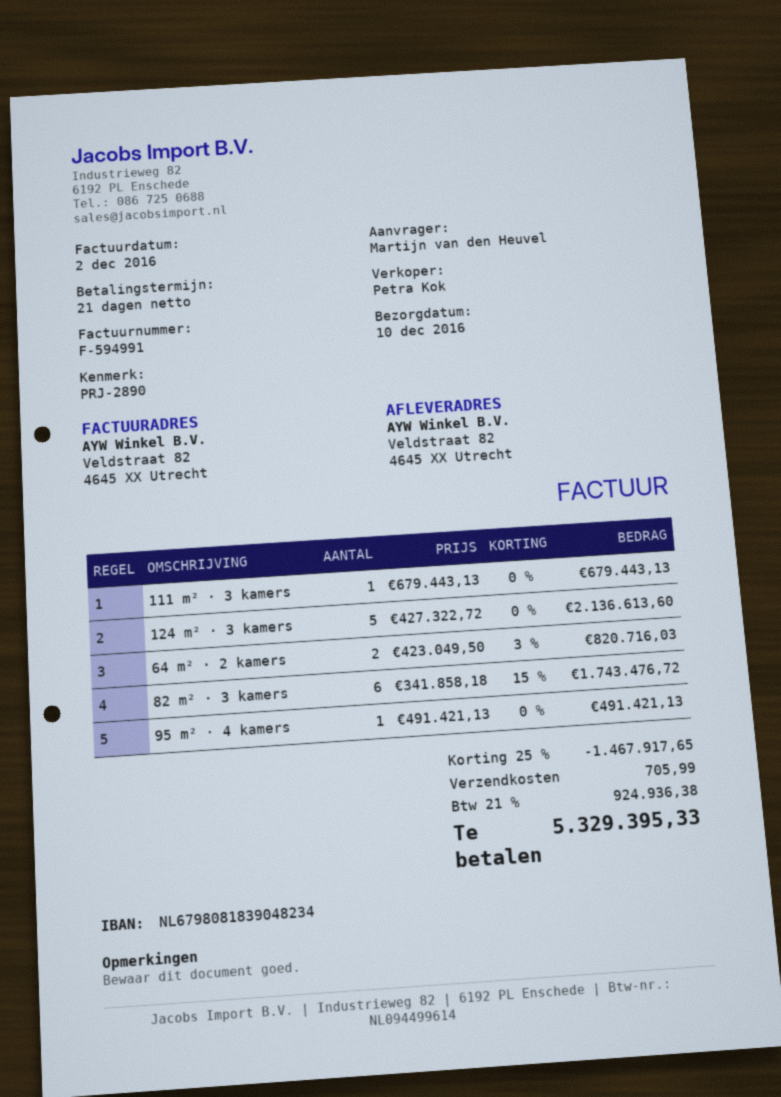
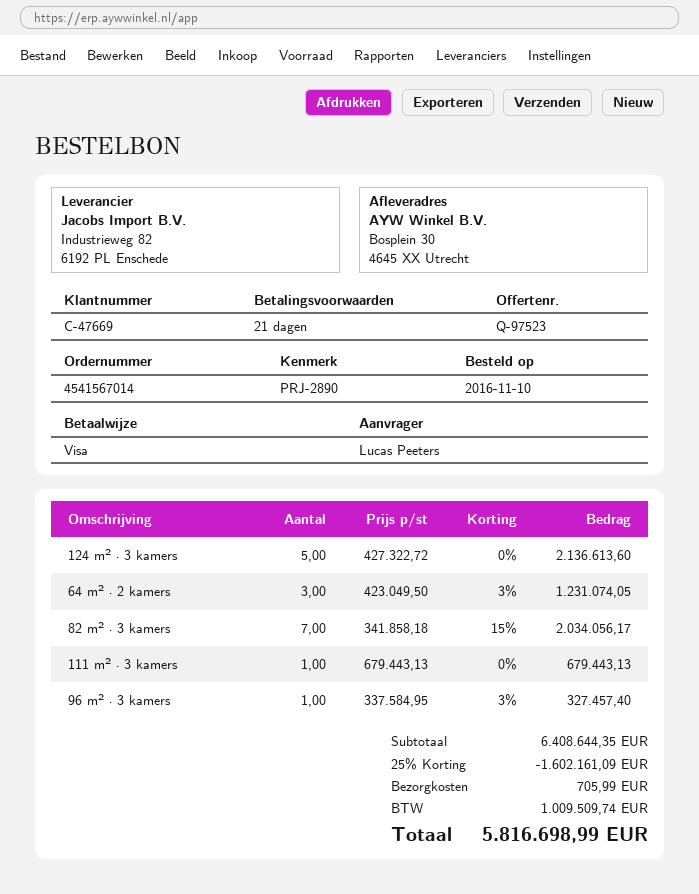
ordered by: Martijn van den Heuvel -> Lucas Peeters
ship to: Veldstraat 82, 4645 XX Utrecht -> Bosplein 30, 4645 XX Utrecht
64 m² · 2 kamers: 2 x 423049.50 - 3% = 820716.03 -> 3 x 423049.50 - 3% = 1231074.05
82 m² · 3 kamers: 6 x 341858.18 - 15% = 1743476.72 -> 7 x 341858.18 - 15% = 2034056.17
95 m² · 4 kamers: 1 x 491421.13 = 491421.13 -> none
96 m² · 3 kamers: none -> 1 x 337584.95 - 3% = 327457.40
discount: 25% = 1467917.65 -> 25% = 1602161.09
tax: 924936.38 -> 1009509.74
total: 5329395.33 -> 5816698.99

